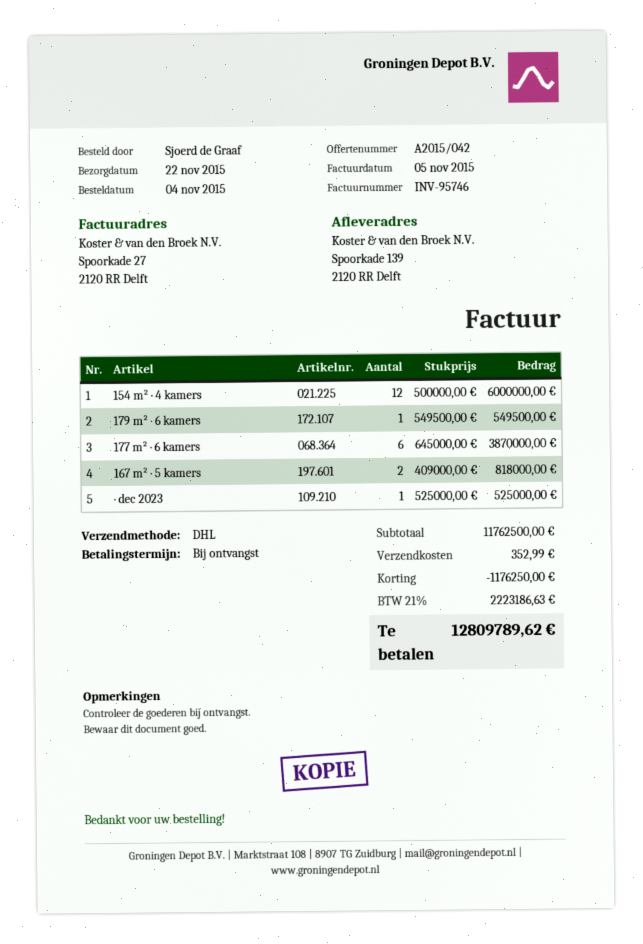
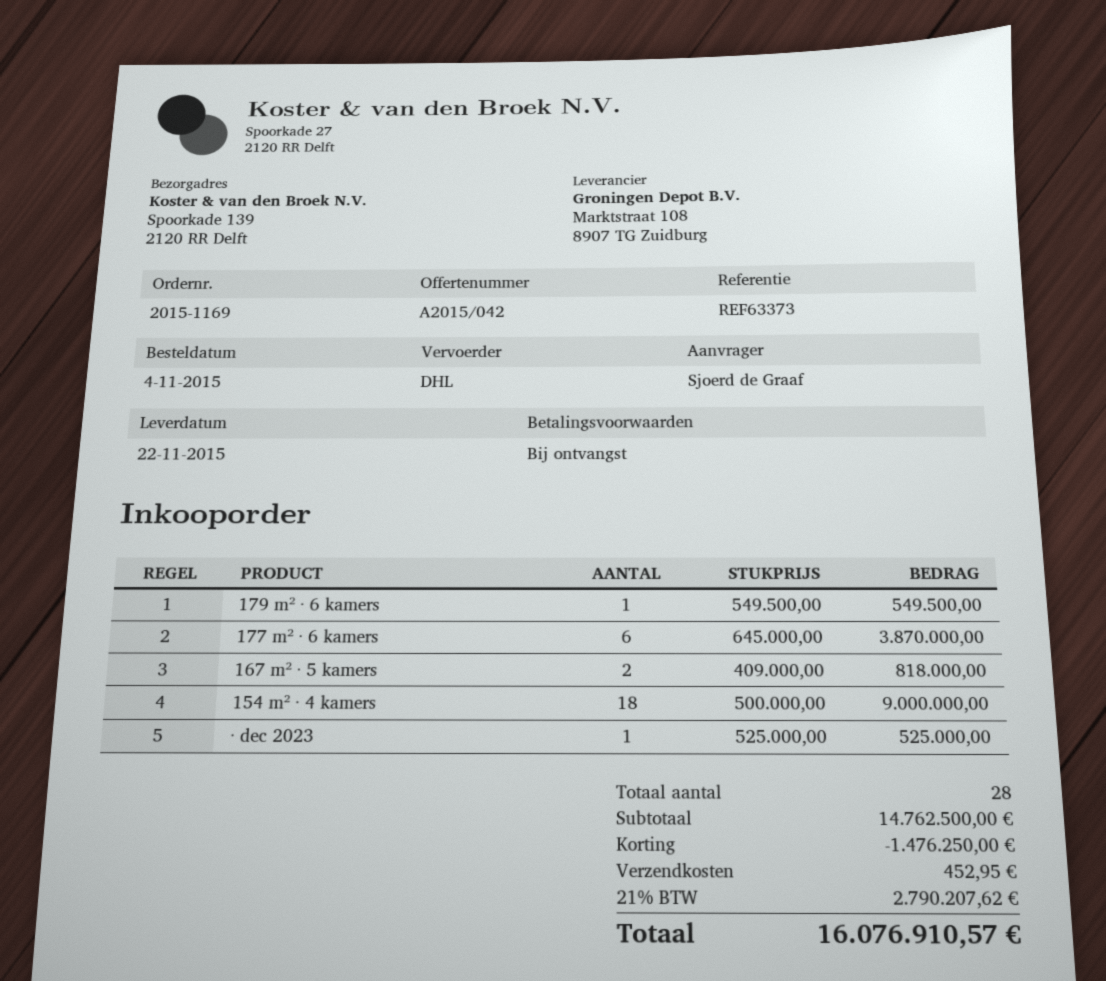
154 m² · 4 kamers: 12 x 500000.00 = 6000000.00 -> 18 x 500000.00 = 9000000.00
subtotal: 11762500.00 -> 14762500.00
discount: 1176250.00 -> 1476250.00
shipping: 352.99 -> 452.95
tax: 21% = 2223186.63 -> 21% = 2790207.62
total: 12809789.62 -> 16076910.57

